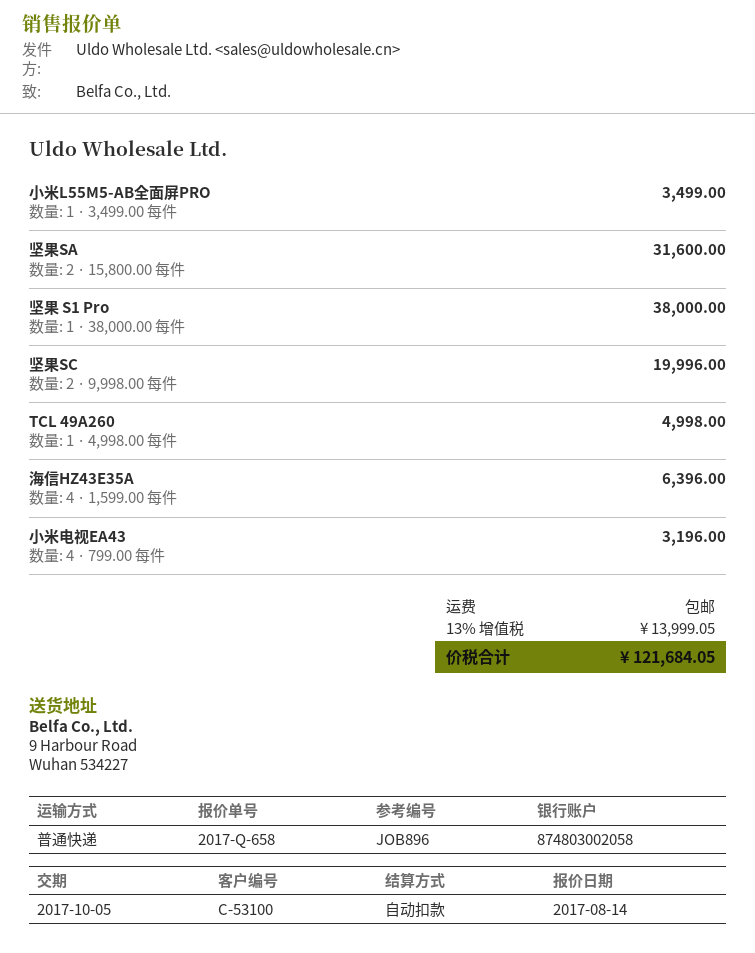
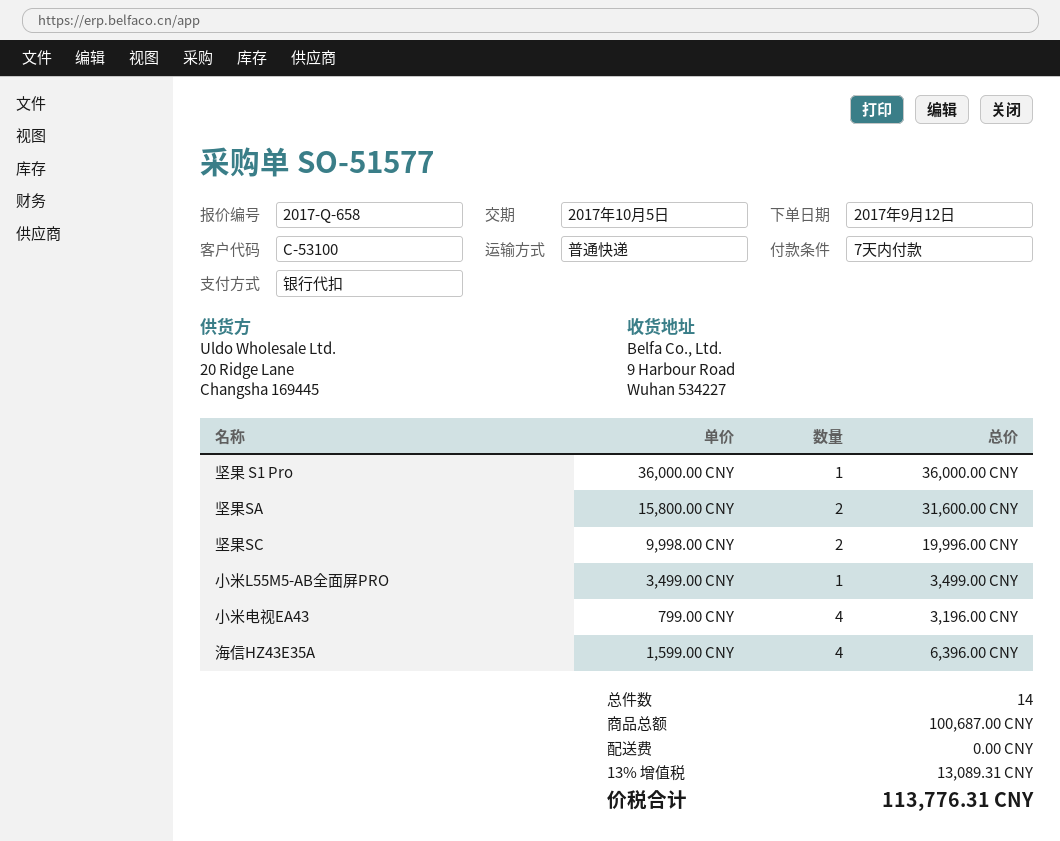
坚果 S1 Pro: 1 x 38000.00 = 38000.00 -> 1 x 36000.00 = 36000.00
TCL 49A260: 1 x 4998.00 = 4998.00 -> none
tax: 13% = 13999.05 -> 13% = 13089.31
total: 121684.05 -> 113776.31

